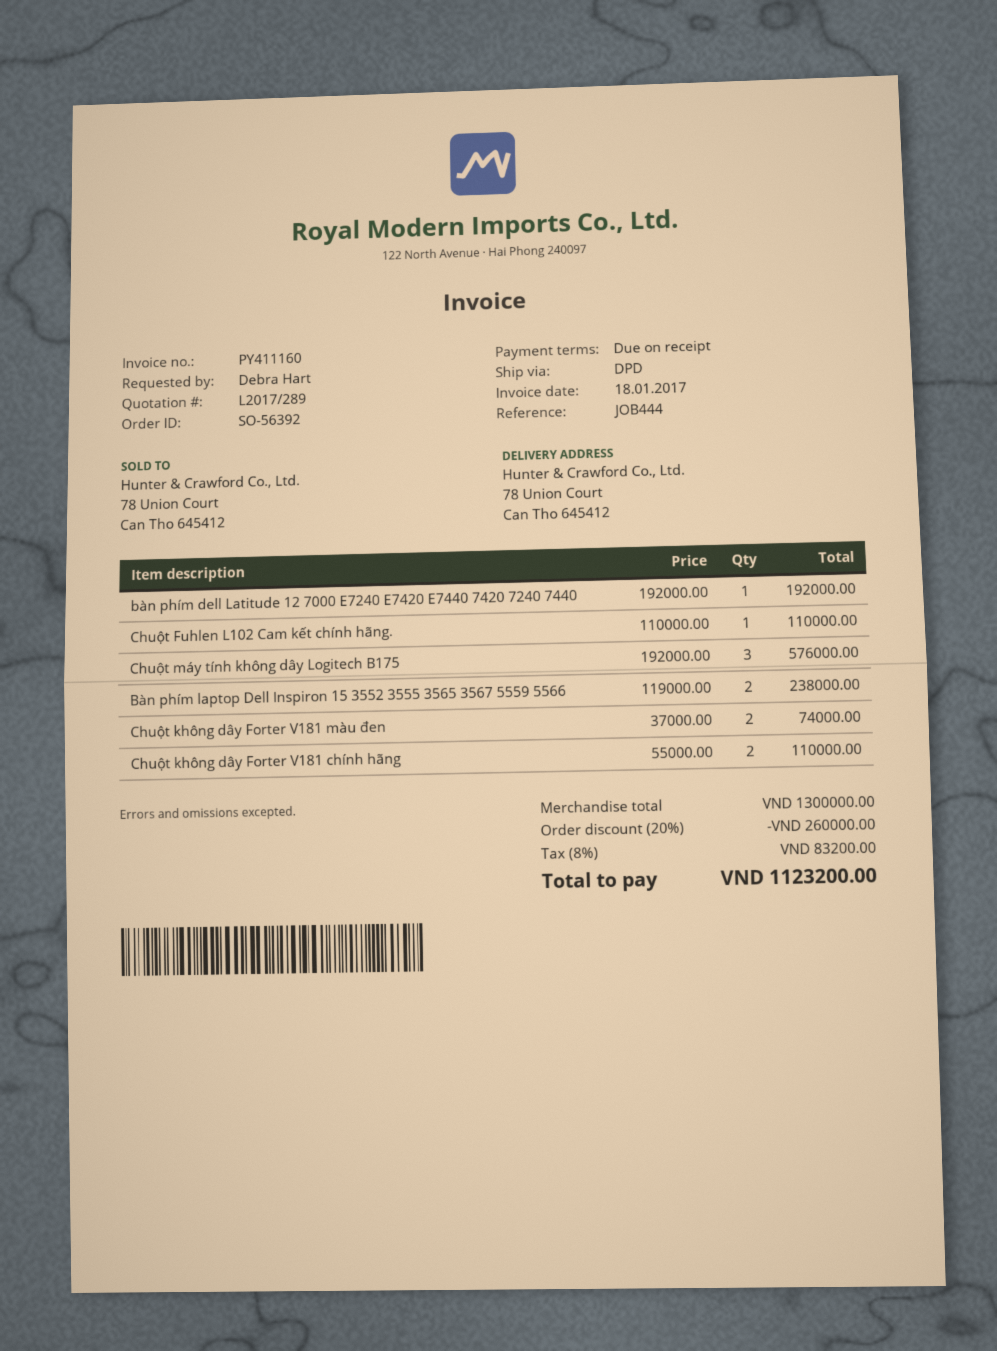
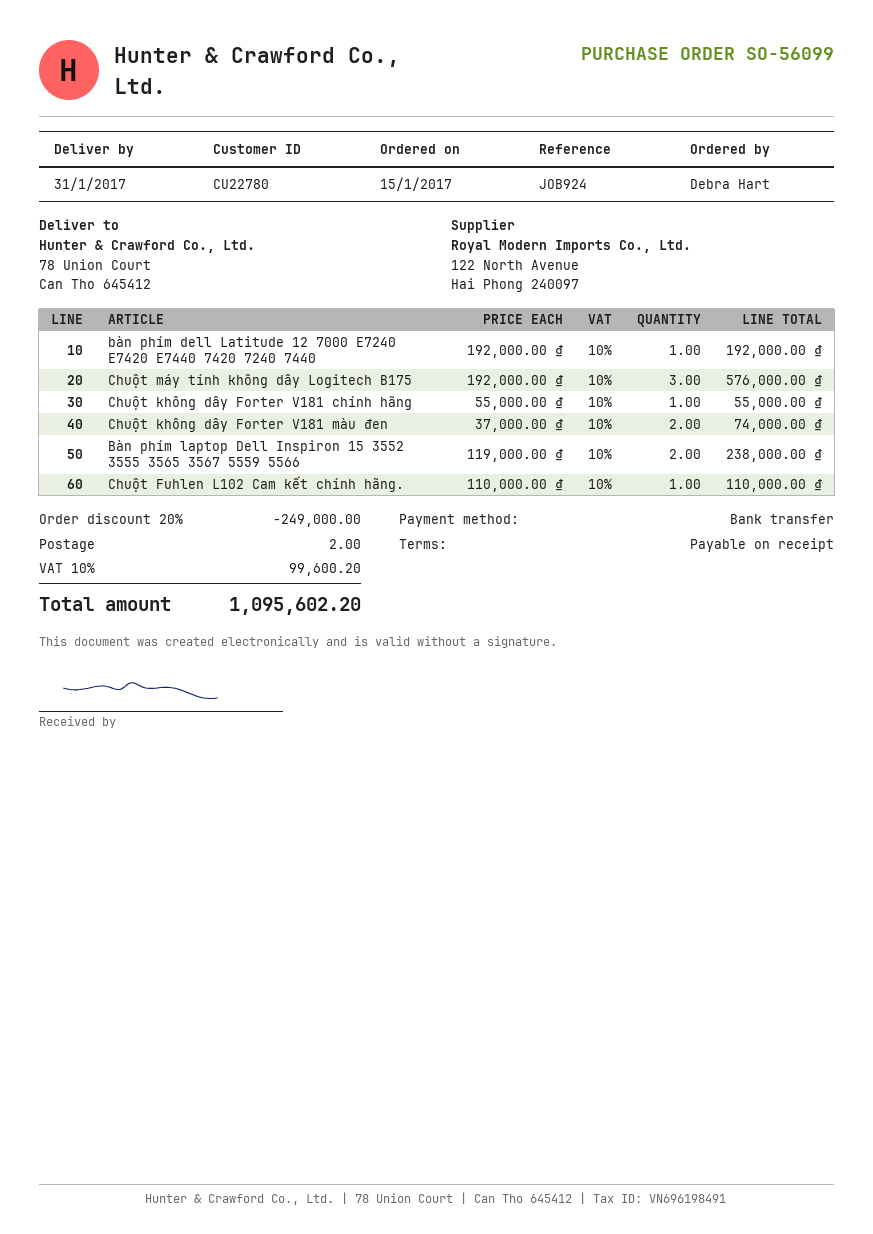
order number: SO-56392 -> SO-56099
reference: JOB444 -> JOB924
Chuột không dây Forter V181 chính hãng: 2 x 55000.00 = 110000.00 -> 1 x 55000.00 = 55000.00
discount: 20% = 260000.00 -> 20% = 249000.00
shipping: none -> 2.00
tax: 8% = 83200.00 -> 10% = 99600.20
total: 1123200.00 -> 1095602.20

